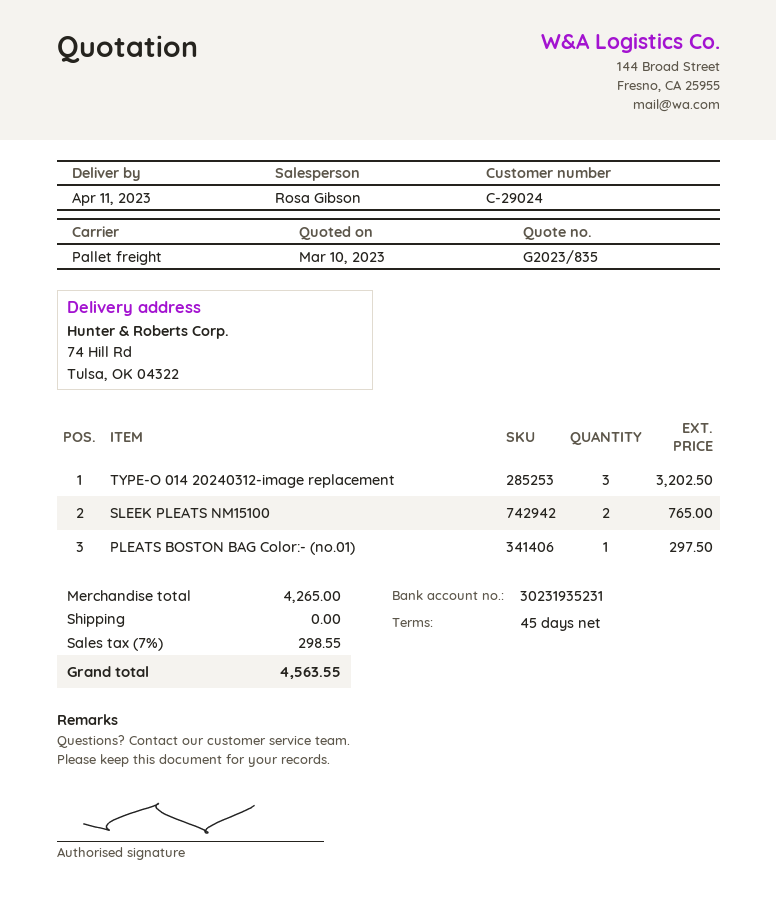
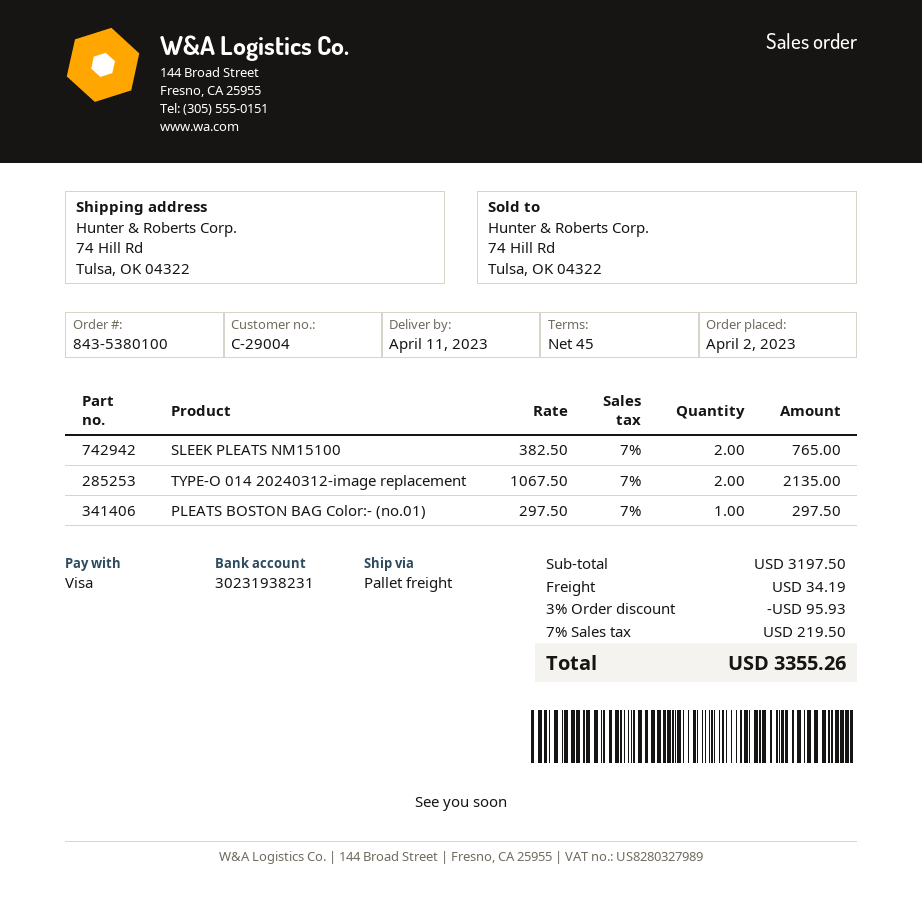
customer number: C-29024 -> C-29004
bank account: 30231935231 -> 30231938231
TYPE-O 014 20240312-image replacement: 3 for 3202.50 -> 2 for 2135.00
subtotal: 4265.00 -> 3197.50
discount: none -> 3% = 95.93
shipping: 0.00 -> 34.19
tax: 7% = 298.55 -> 7% = 219.50
total: 4563.55 -> 3355.26

